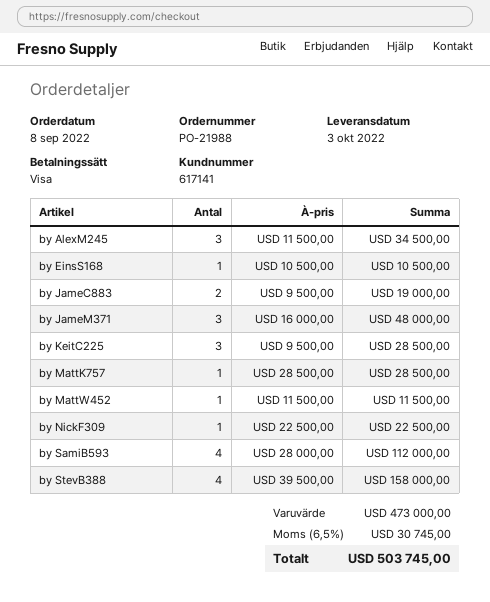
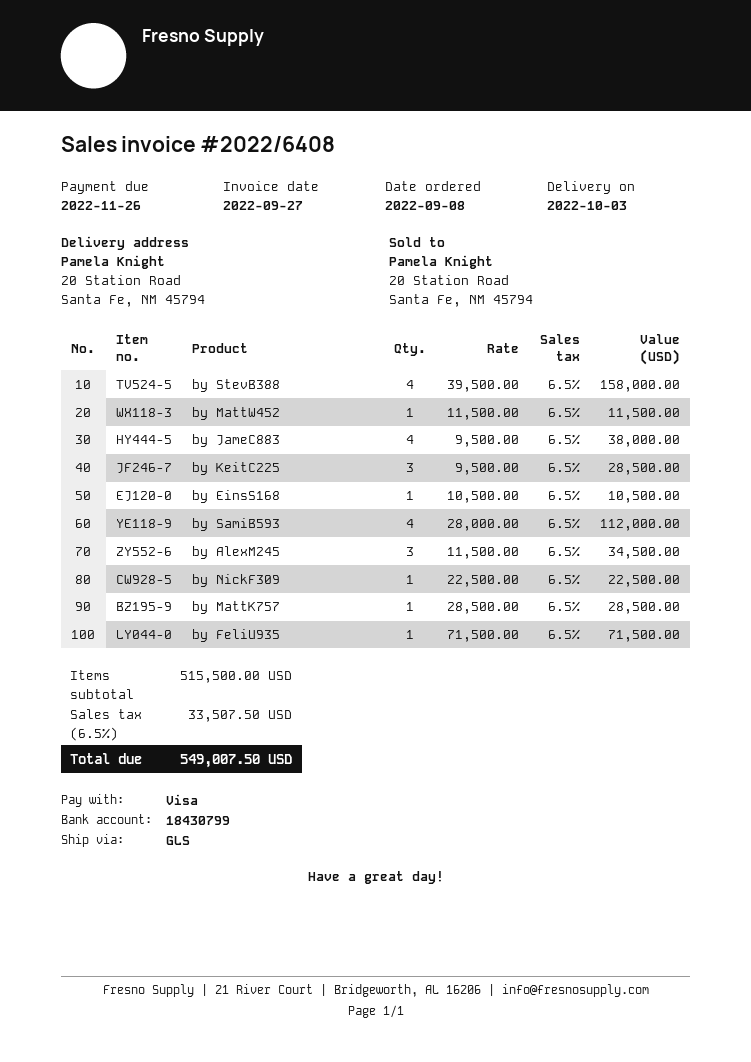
by JameC883: 2 x 9500.00 = 19000.00 -> 4 x 9500.00 = 38000.00
by JameM371: 3 x 16000.00 = 48000.00 -> none
by FeliU935: none -> 1 x 71500.00 = 71500.00
subtotal: 473000.00 -> 515500.00
tax: 6.5% = 30745.00 -> 6.5% = 33507.50
total: 503745.00 -> 549007.50

